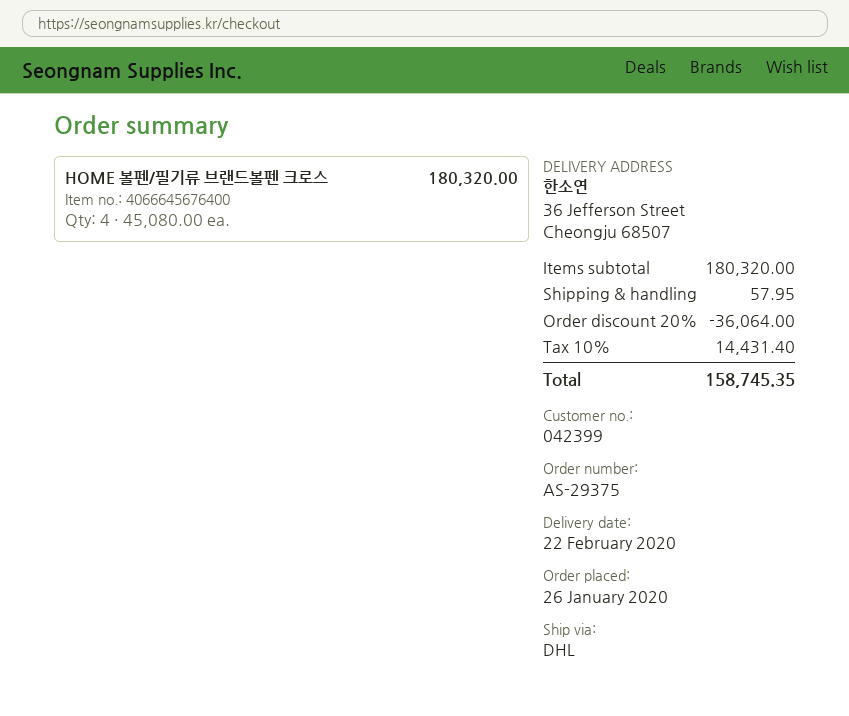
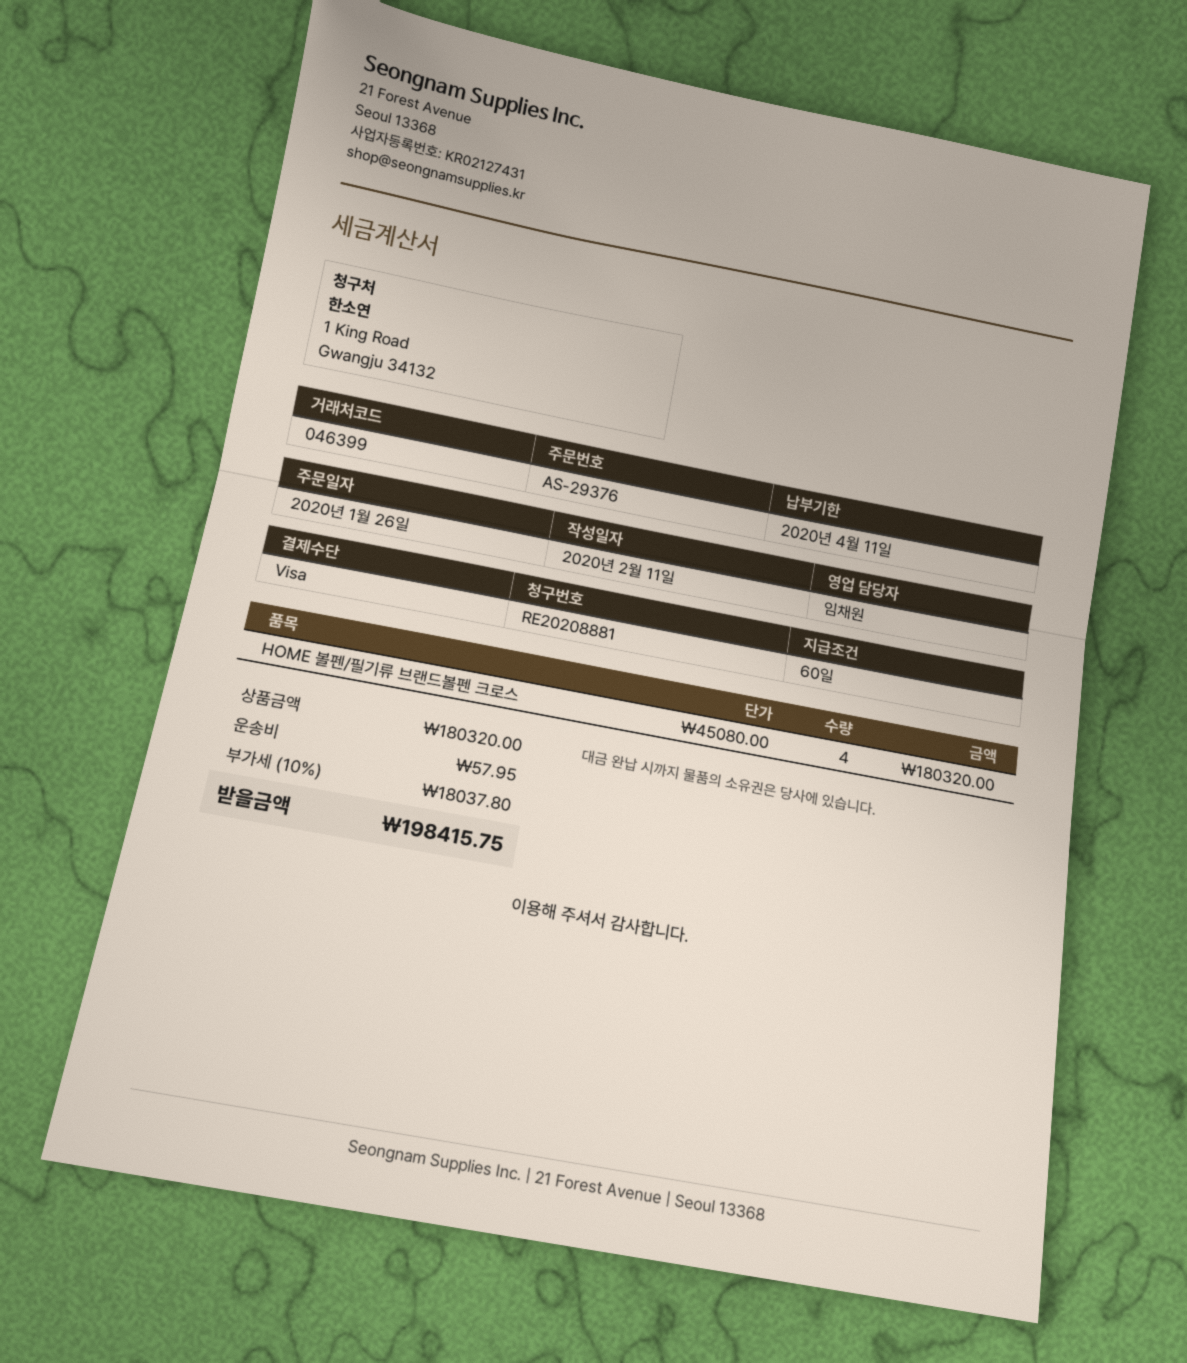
order number: AS-29375 -> AS-29376
customer number: 042399 -> 046399
discount: 20% = 36064.00 -> none
tax: 10% = 14431.40 -> 10% = 18037.80
total: 158745.35 -> 198415.75

